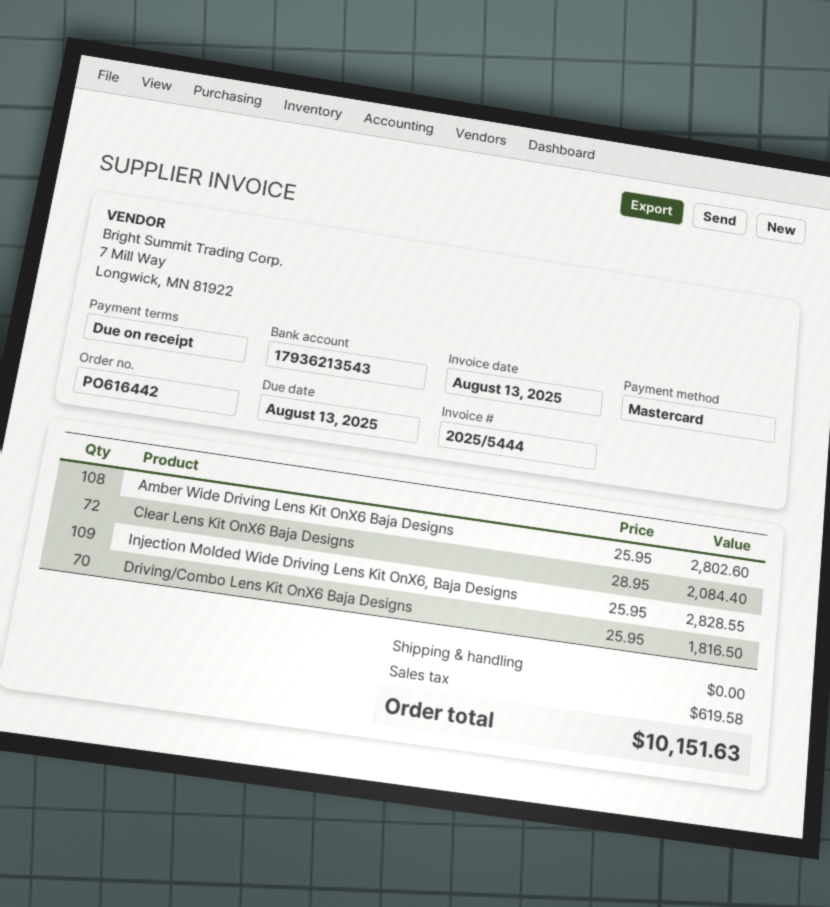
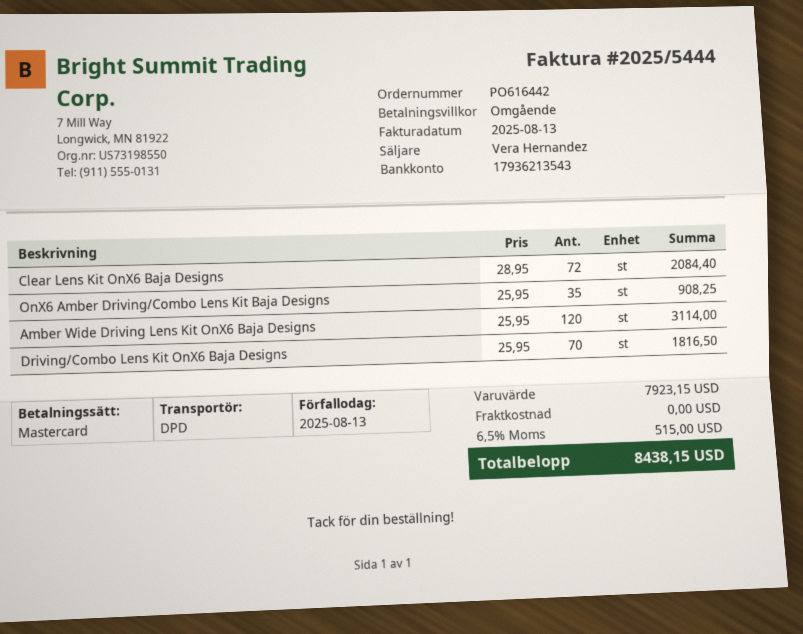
Amber Wide Driving Lens Kit OnX6 Baja Designs: 108 x 25.95 = 2802.60 -> 120 x 25.95 = 3114.00
Injection Molded Wide Driving Lens Kit OnX6, Baja Designs: 109 x 25.95 = 2828.55 -> none
OnX6 Amber Driving/Combo Lens Kit Baja Designs: none -> 35 x 25.95 = 908.25
tax: 619.58 -> 515.00
total: 10151.63 -> 8438.15

